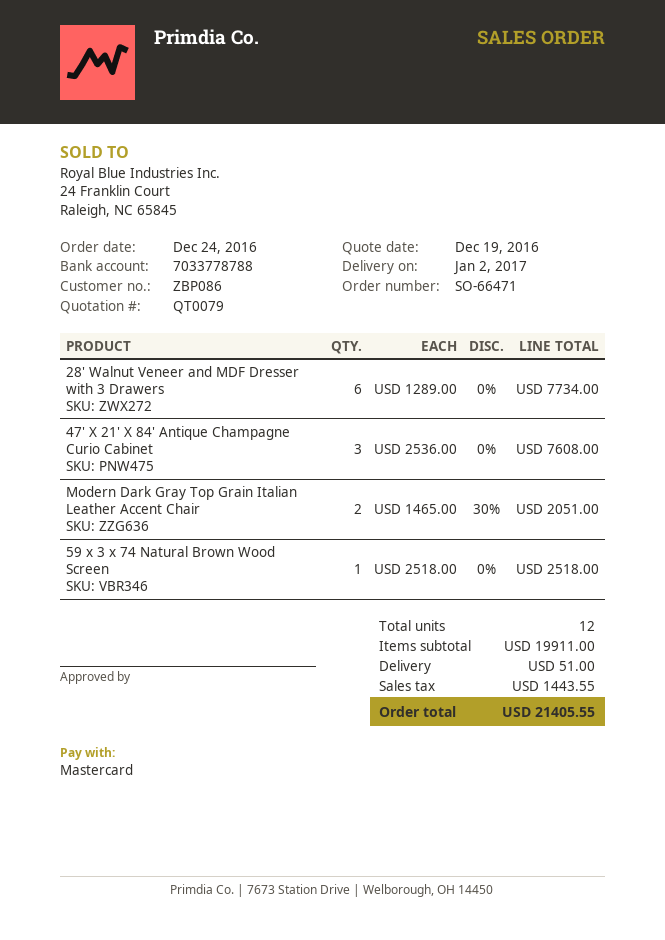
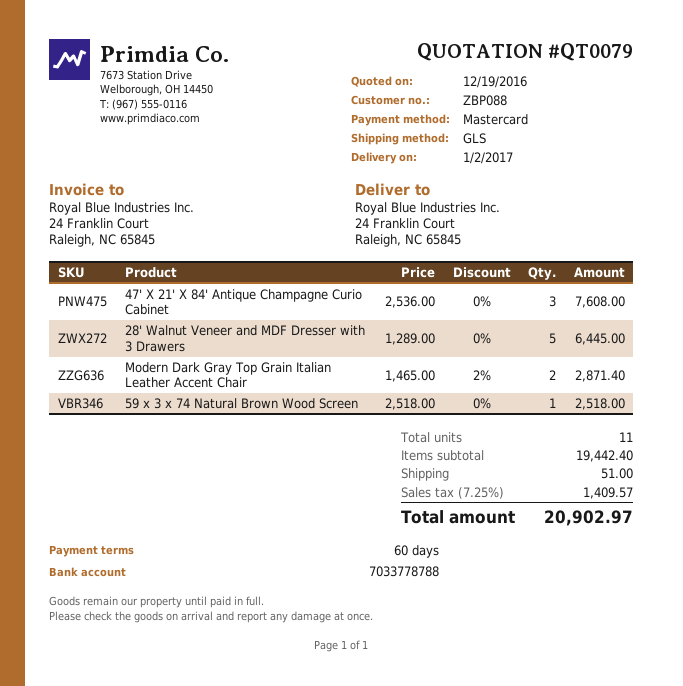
customer number: ZBP086 -> ZBP088
28' Walnut Veneer and MDF Dresser with 3 Drawers: 6 x 1289.00 = 7734.00 -> 5 x 1289.00 = 6445.00
Modern Dark Gray Top Grain Italian Leather Accent Chair: 2 x 1465.00 - 30% = 2051.00 -> 2 x 1465.00 - 2% = 2871.40
total quantity: 12 -> 11
subtotal: 19911.00 -> 19442.40
tax: 1443.55 -> 1409.57
total: 21405.55 -> 20902.97

